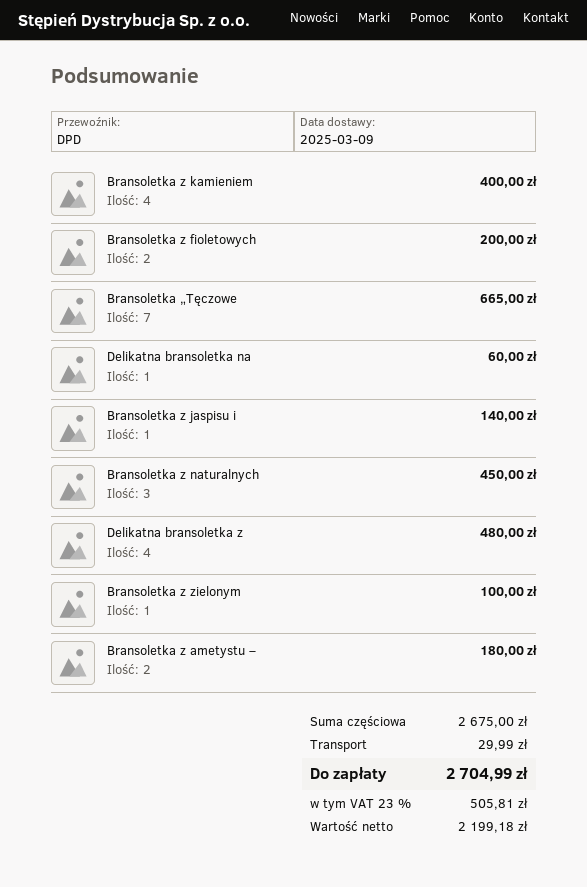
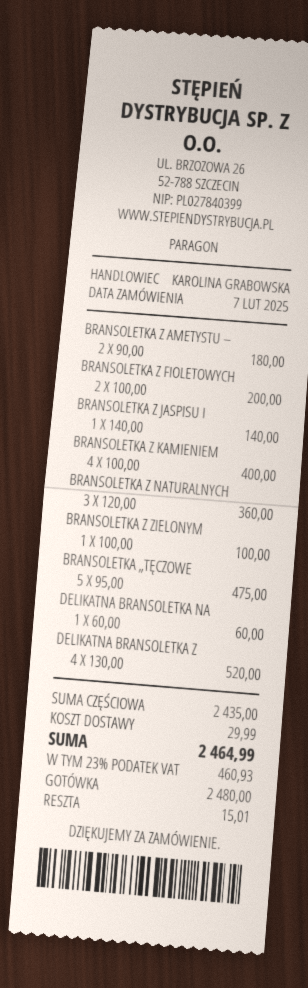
Bransoletka „Tęczowe: 7 for 665.00 -> 5 for 475.00
Bransoletka z naturalnych: 3 for 450.00 -> 3 for 360.00
Delikatna bransoletka z: 4 for 480.00 -> 4 for 520.00
subtotal: 2675.00 -> 2435.00
tax: 23% = 505.81 -> 23% = 460.93
total: 2704.99 -> 2464.99

